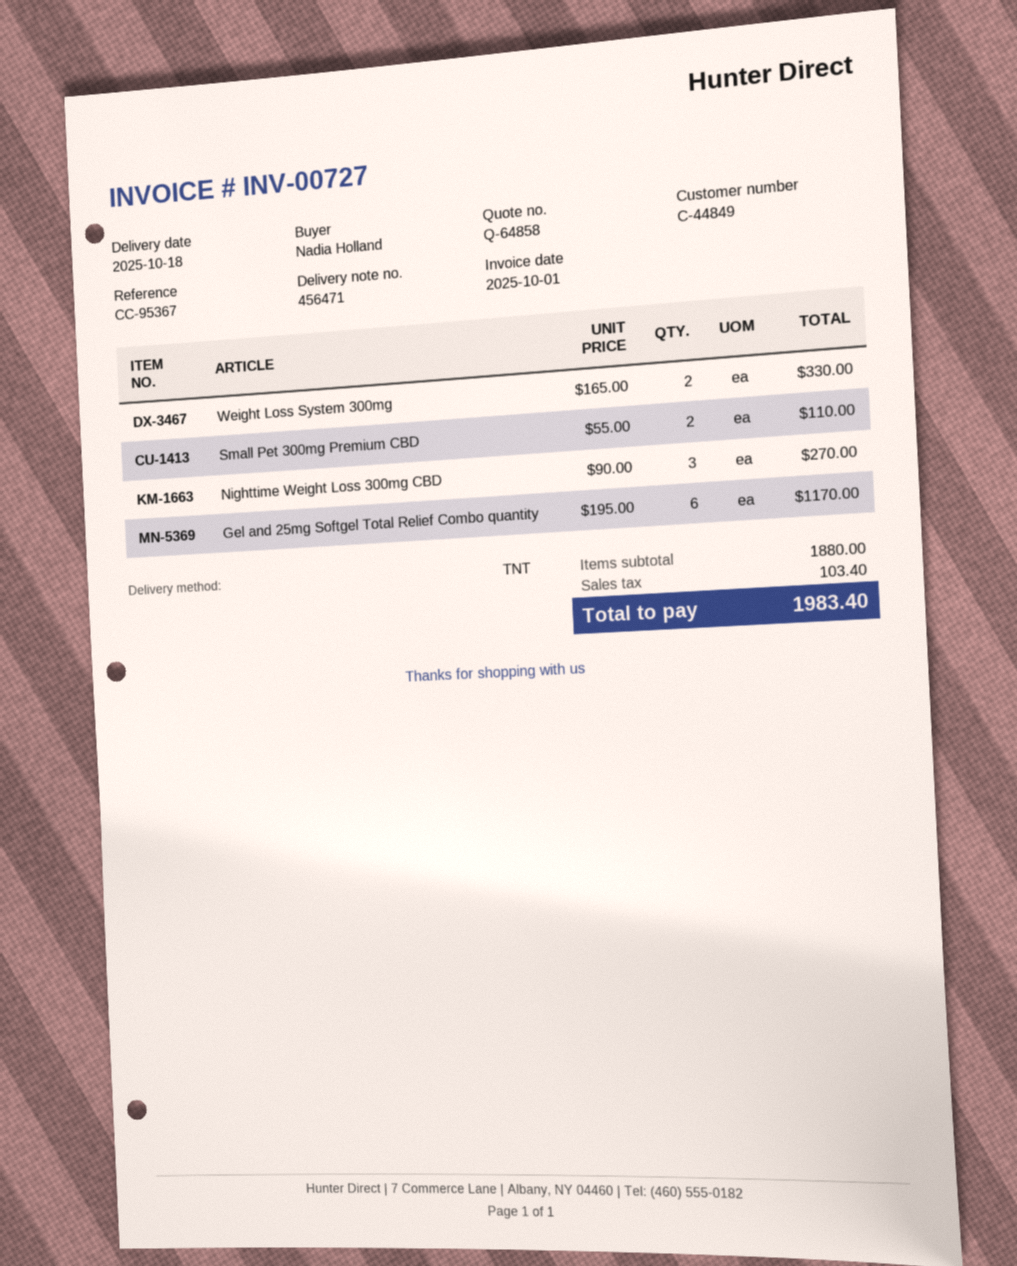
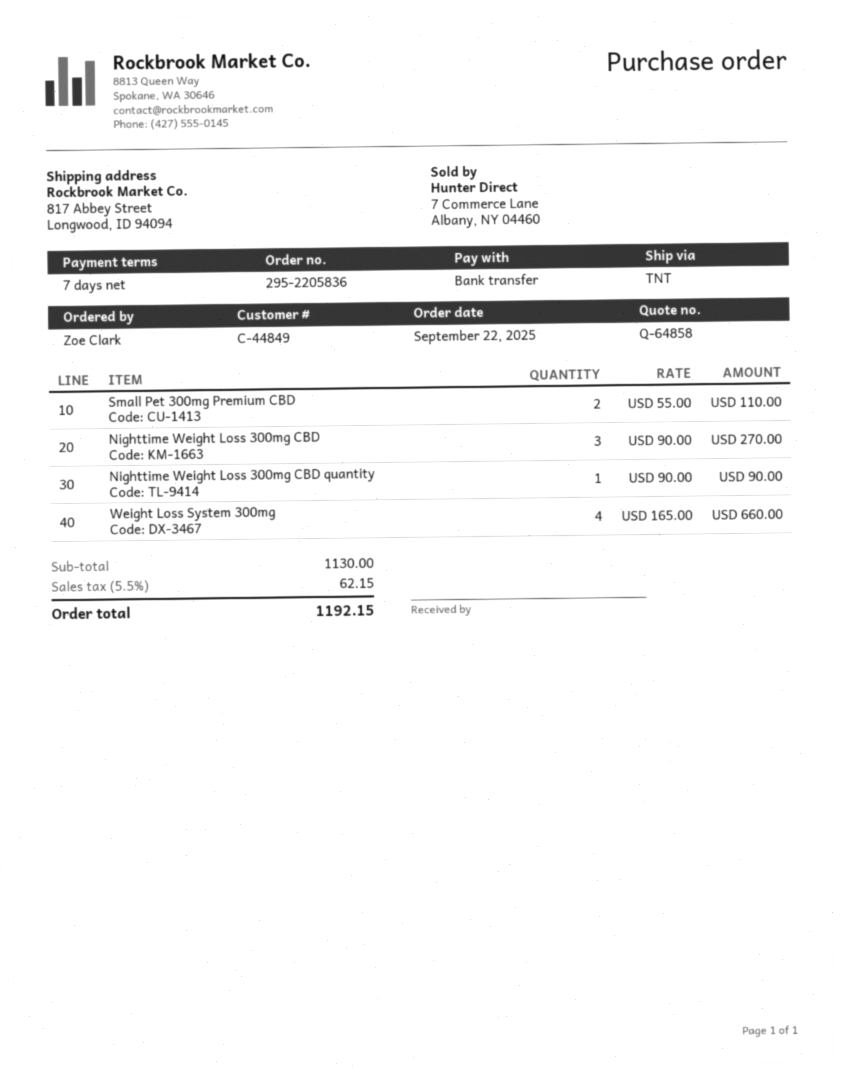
ordered by: Nadia Holland -> Zoe Clark
Weight Loss System 300mg: 2 x 165.00 = 330.00 -> 4 x 165.00 = 660.00
Gel and 25mg Softgel Total Relief Combo quantity: 6 x 195.00 = 1170.00 -> none
Nighttime Weight Loss 300mg CBD quantity: none -> 1 x 90.00 = 90.00
subtotal: 1880.00 -> 1130.00
tax: 103.40 -> 62.15
total: 1983.40 -> 1192.15

